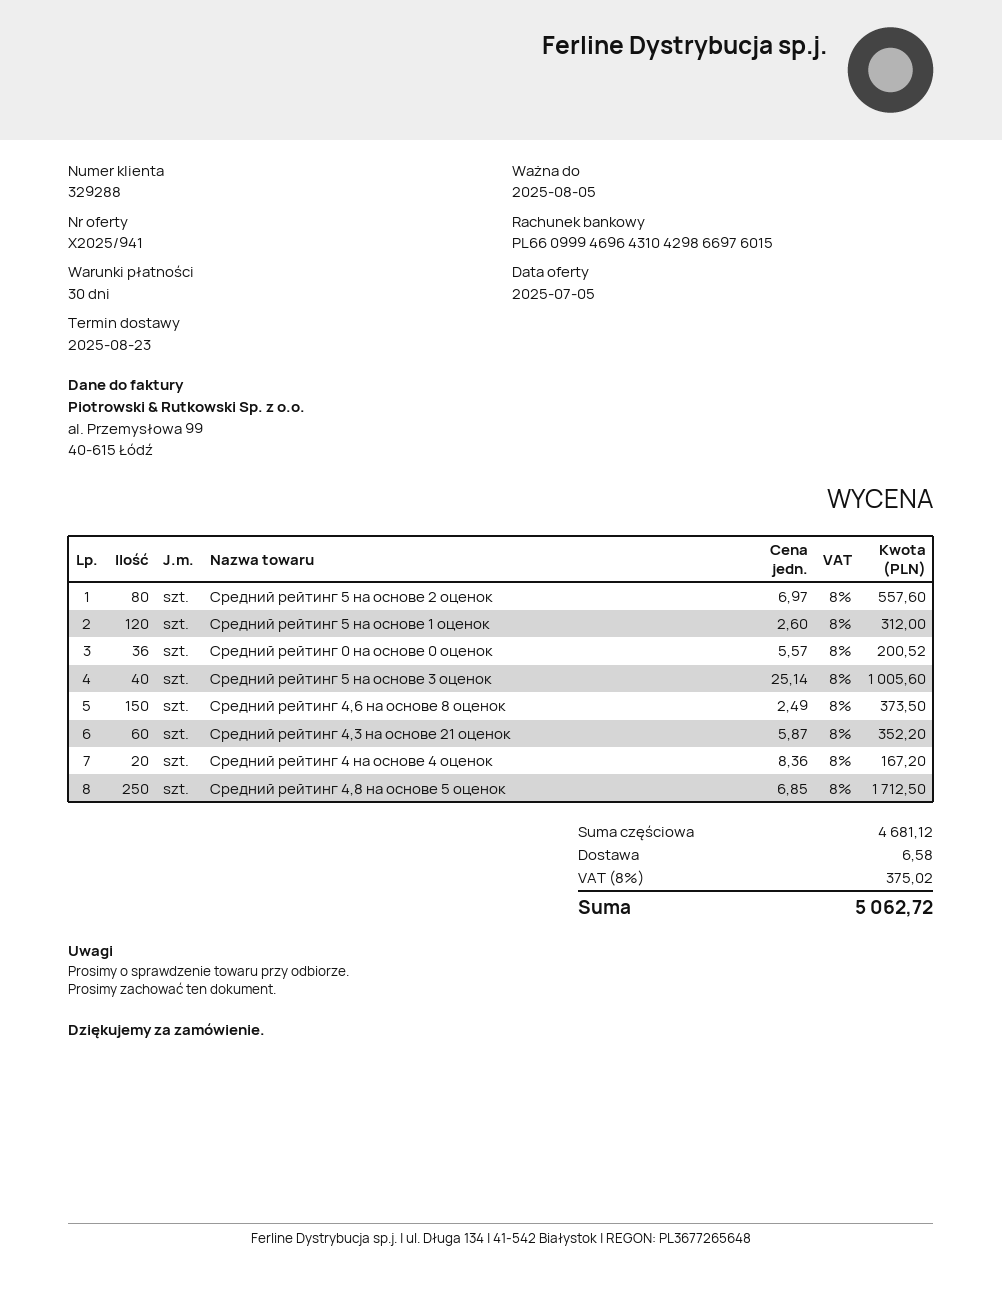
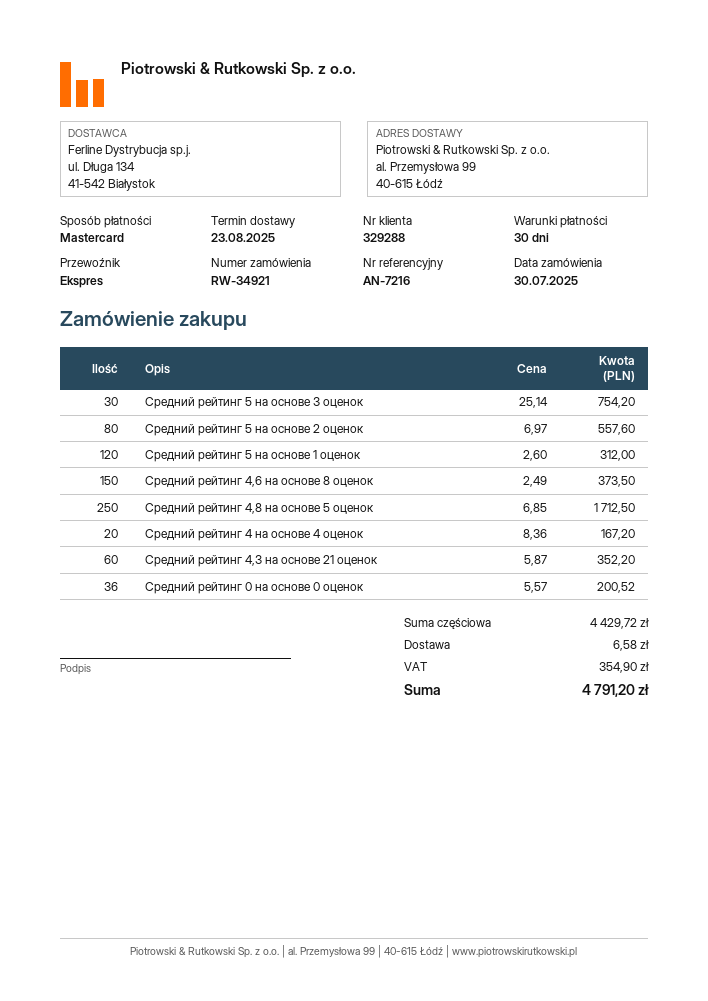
Средний рейтинг 5 на основе 3 оценок: 40 x 25.14 = 1005.60 -> 30 x 25.14 = 754.20
subtotal: 4681.12 -> 4429.72
tax: 375.02 -> 354.90
total: 5062.72 -> 4791.20

